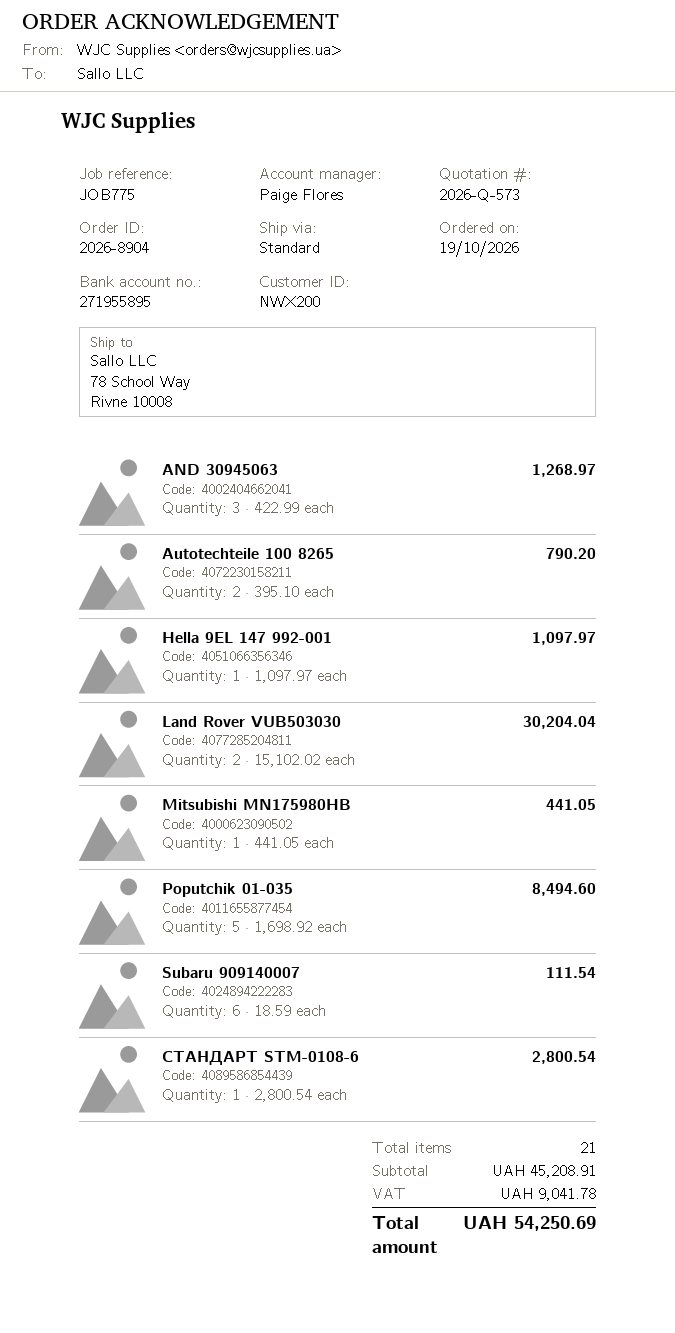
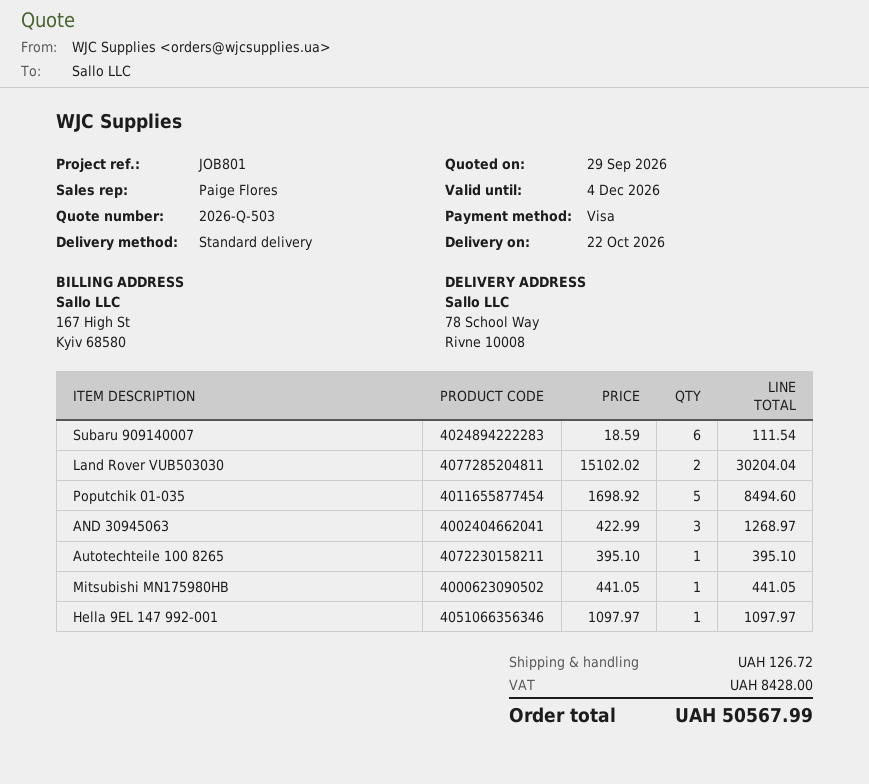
quote number: 2026-Q-573 -> 2026-Q-503
reference: JOB775 -> JOB801
Autotechteile 100 8265: 2 x 395.10 = 790.20 -> 1 x 395.10 = 395.10
СТАНДАРТ STM-0108-6: 1 x 2800.54 = 2800.54 -> none
shipping: none -> 126.72
tax: 9041.78 -> 8428.00
total: 54250.69 -> 50567.99

